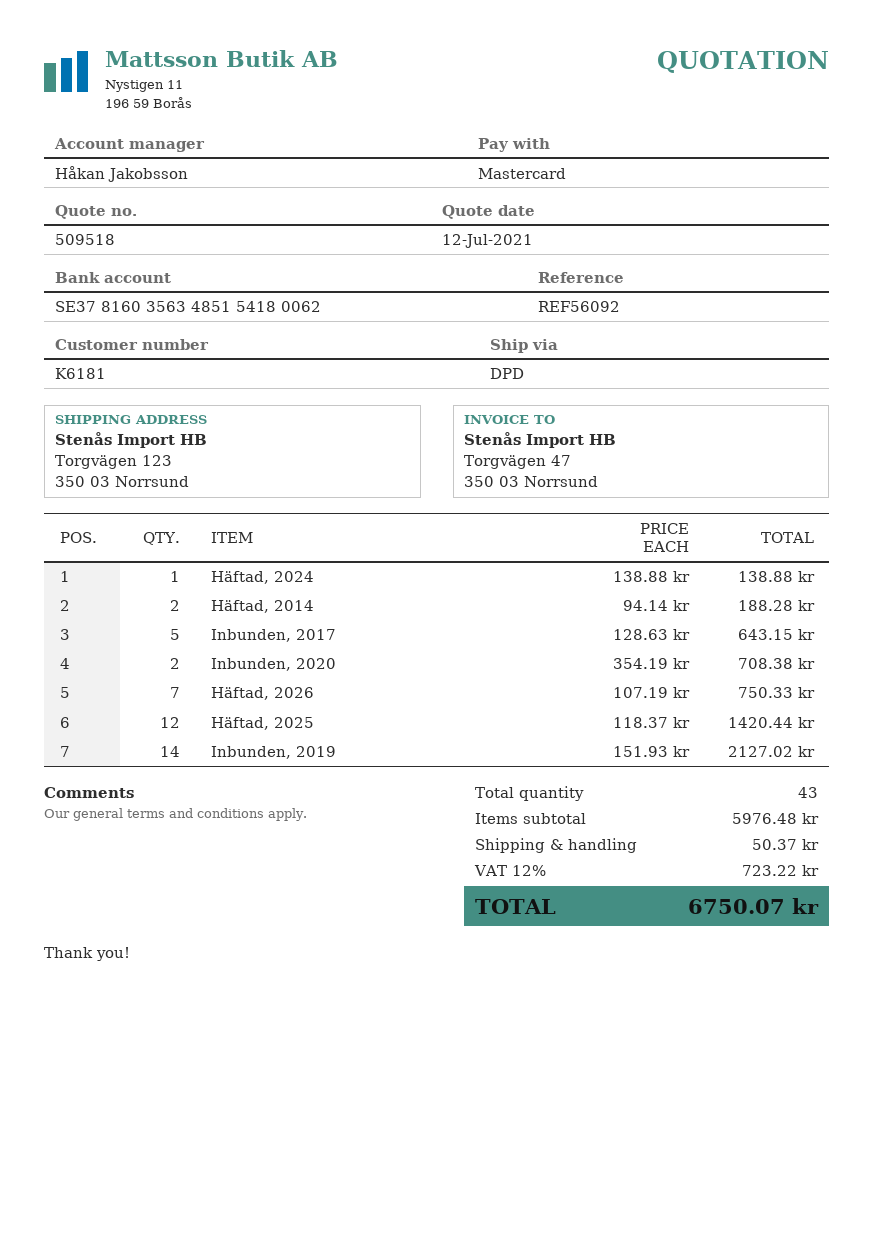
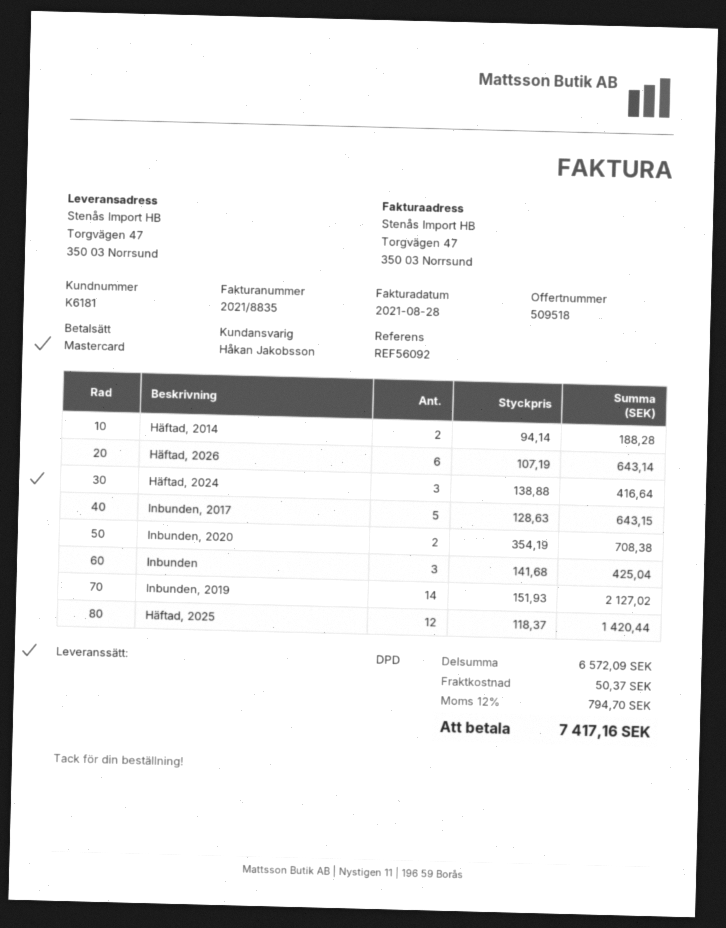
ship to: Torgvägen 123, 350 03 Norrsund -> Torgvägen 47, 350 03 Norrsund
Häftad, 2024: 1 x 138.88 = 138.88 -> 3 x 138.88 = 416.64
Häftad, 2026: 7 x 107.19 = 750.33 -> 6 x 107.19 = 643.14
Inbunden: none -> 3 x 141.68 = 425.04
subtotal: 5976.48 -> 6572.09
tax: 12% = 723.22 -> 12% = 794.70
total: 6750.07 -> 7417.16

